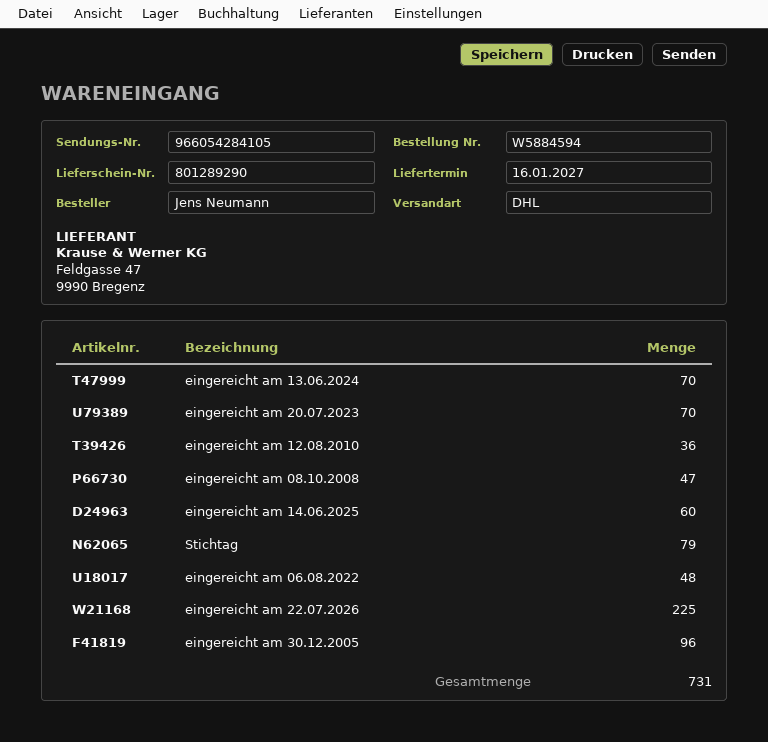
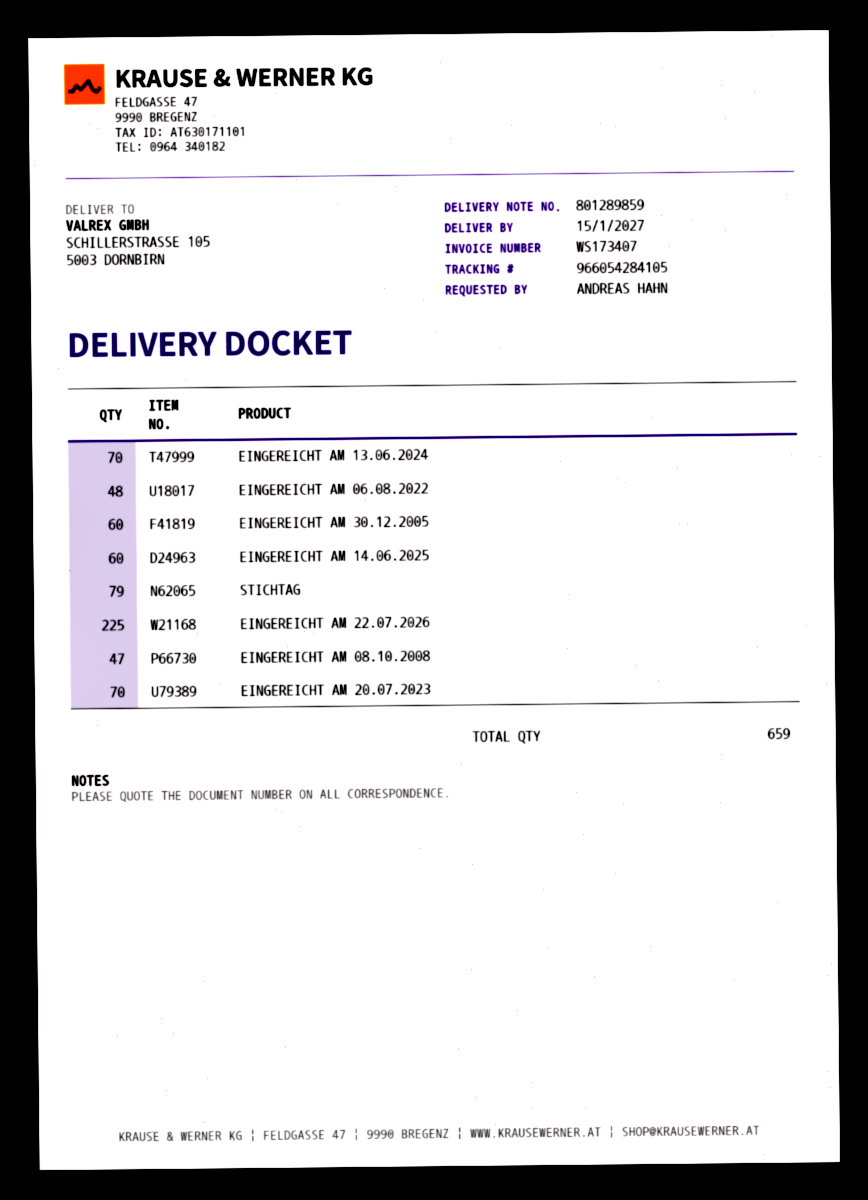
delivery note number: 801289290 -> 801289859
delivery date: 2027-01-16 -> 2027-01-15
ordered by: Jens Neumann -> ANDREAS HAHN
eingereicht am 12.08.2010: 36 -> none
eingereicht am 30.12.2005: 96 -> 60
total quantity: 731 -> 659

